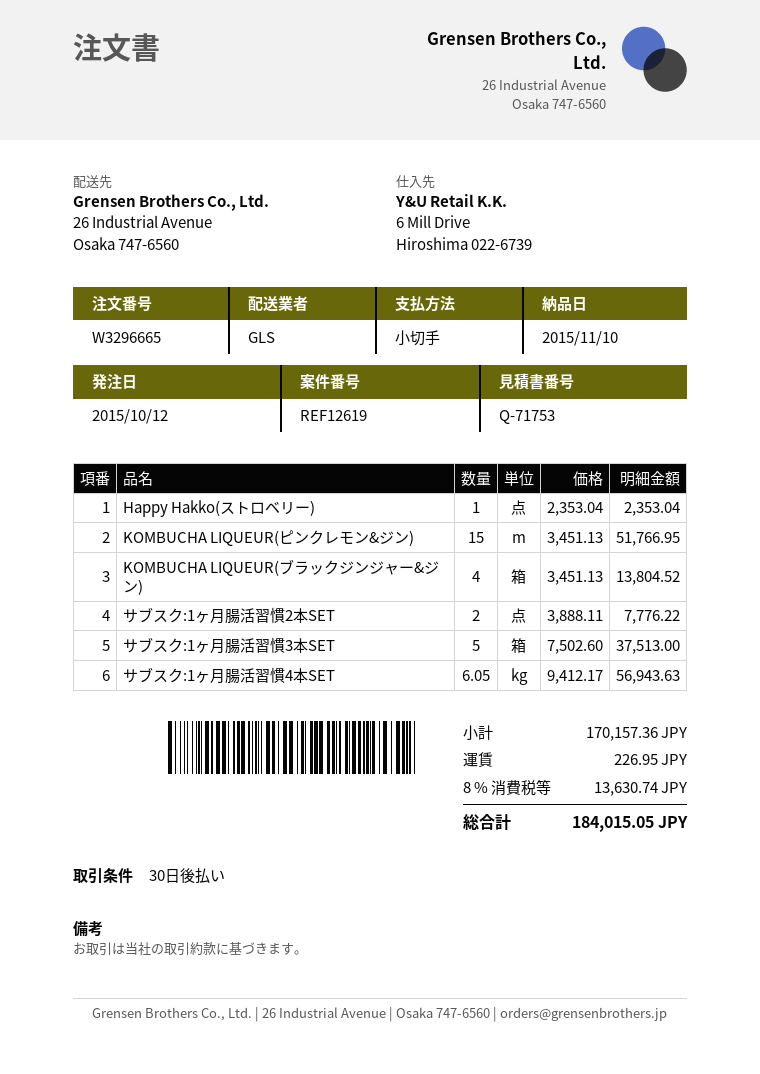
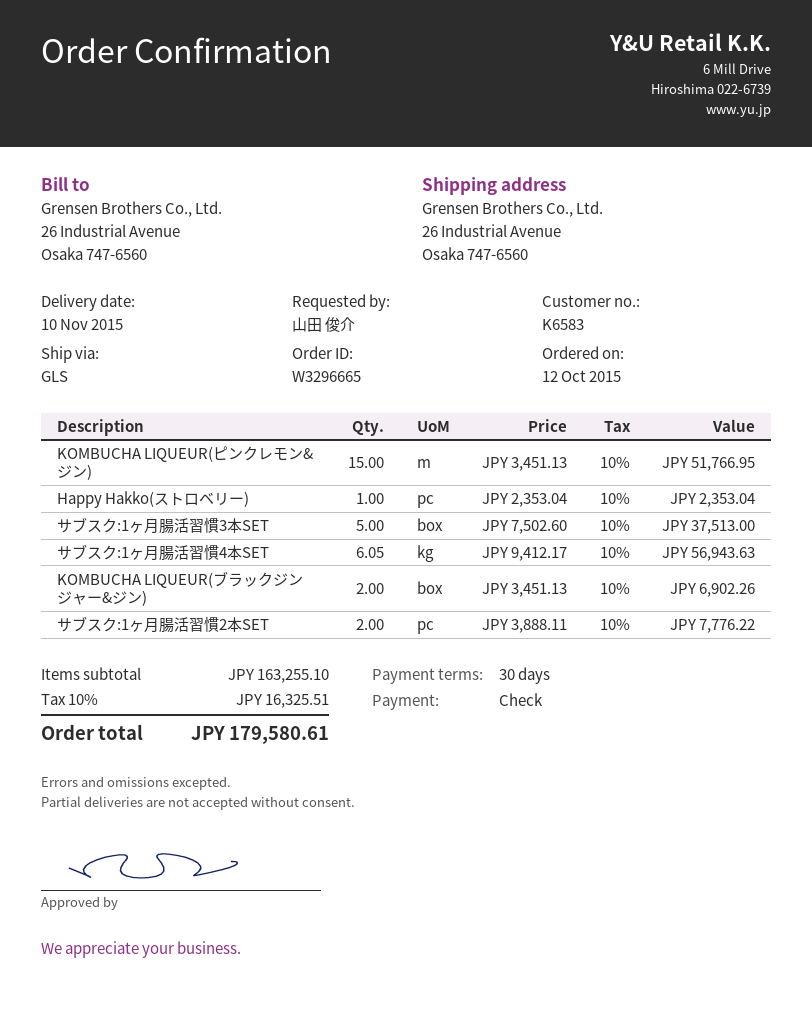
KOMBUCHA LIQUEUR(ブラックジンジャー&ジン): 4 x 3451.13 = 13804.52 -> 2 x 3451.13 = 6902.26
subtotal: 170157.36 -> 163255.10
shipping: 226.95 -> none
tax: 8% = 13630.74 -> 10% = 16325.51
total: 184015.05 -> 179580.61

